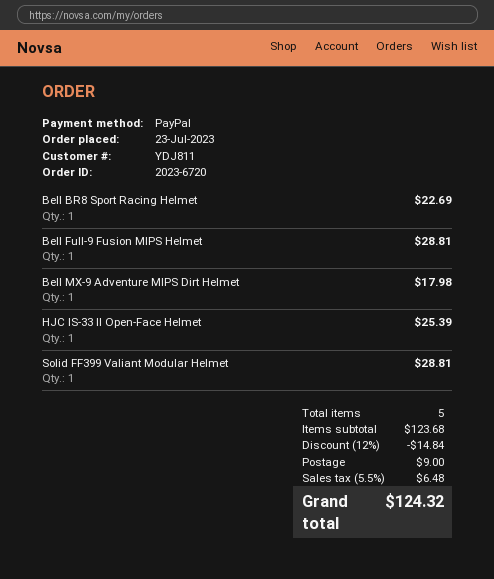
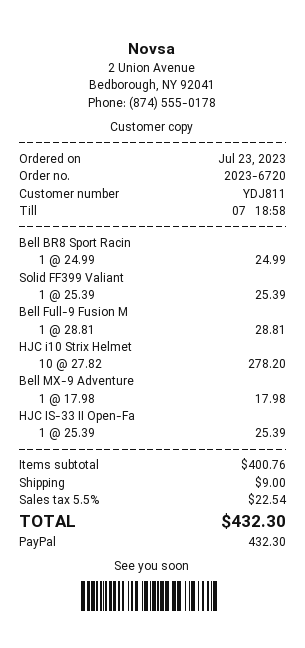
Bell BR8 Sport Racing Helmet: 1 for 22.69 -> 1 for 24.99
Solid FF399 Valiant Modular Helmet: 1 for 28.81 -> 1 for 25.39
HJC i10 Strix Helmet: none -> 10 for 278.20
subtotal: 123.68 -> 400.76
discount: 12% = 14.84 -> none
tax: 5.5% = 6.48 -> 5.5% = 22.54
total: 124.32 -> 432.30

